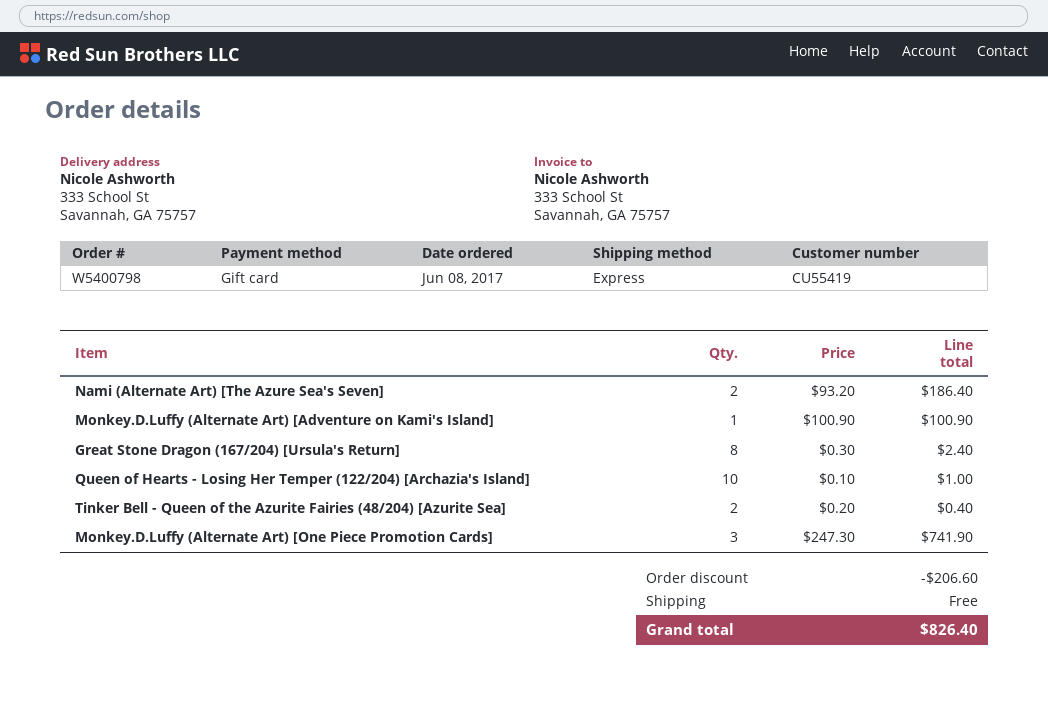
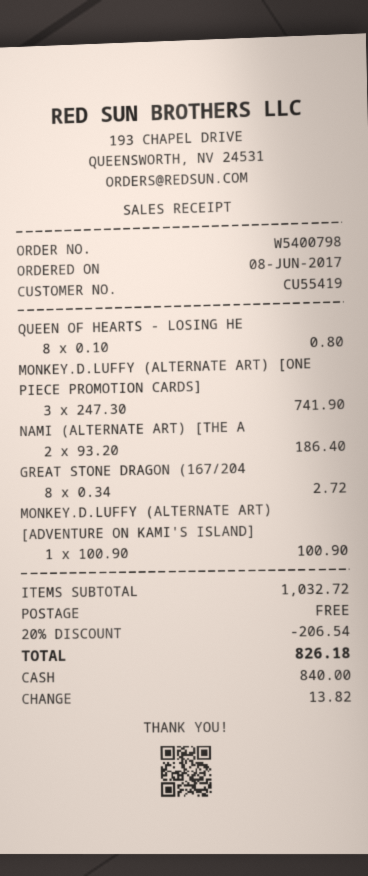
payment method: gift card -> cash
Great Stone Dragon (167/204) [Ursula's Return]: 8 x 0.30 = 2.40 -> 8 x 0.34 = 2.72
Queen of Hearts - Losing Her Temper (122/204) [Archazia's Island]: 10 x 0.10 = 1.00 -> 8 x 0.10 = 0.80
Tinker Bell - Queen of the Azurite Fairies (48/204) [Azurite Sea]: 2 x 0.20 = 0.40 -> none
discount: 206.60 -> 206.54
total: 826.40 -> 826.18

